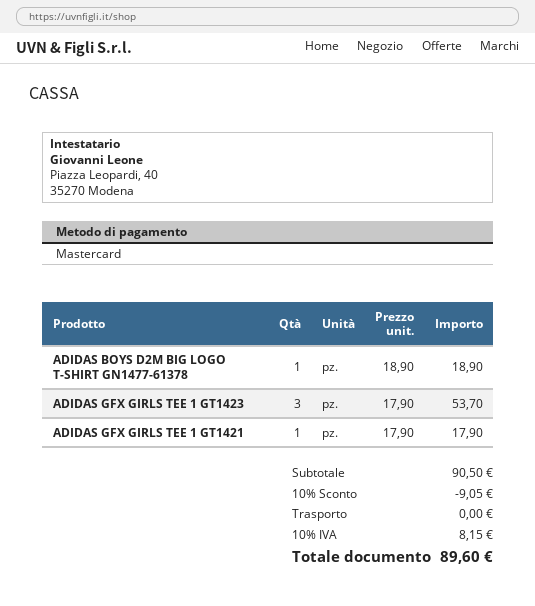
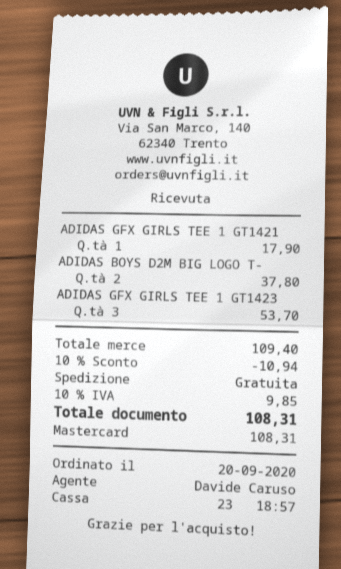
ADIDAS BOYS D2M BIG LOGO T-SHIRT GN1477-61378: 1 for 18.90 -> 2 for 37.80
subtotal: 90.50 -> 109.40
discount: 10% = 9.05 -> 10% = 10.94
tax: 10% = 8.15 -> 10% = 9.85
total: 89.60 -> 108.31

